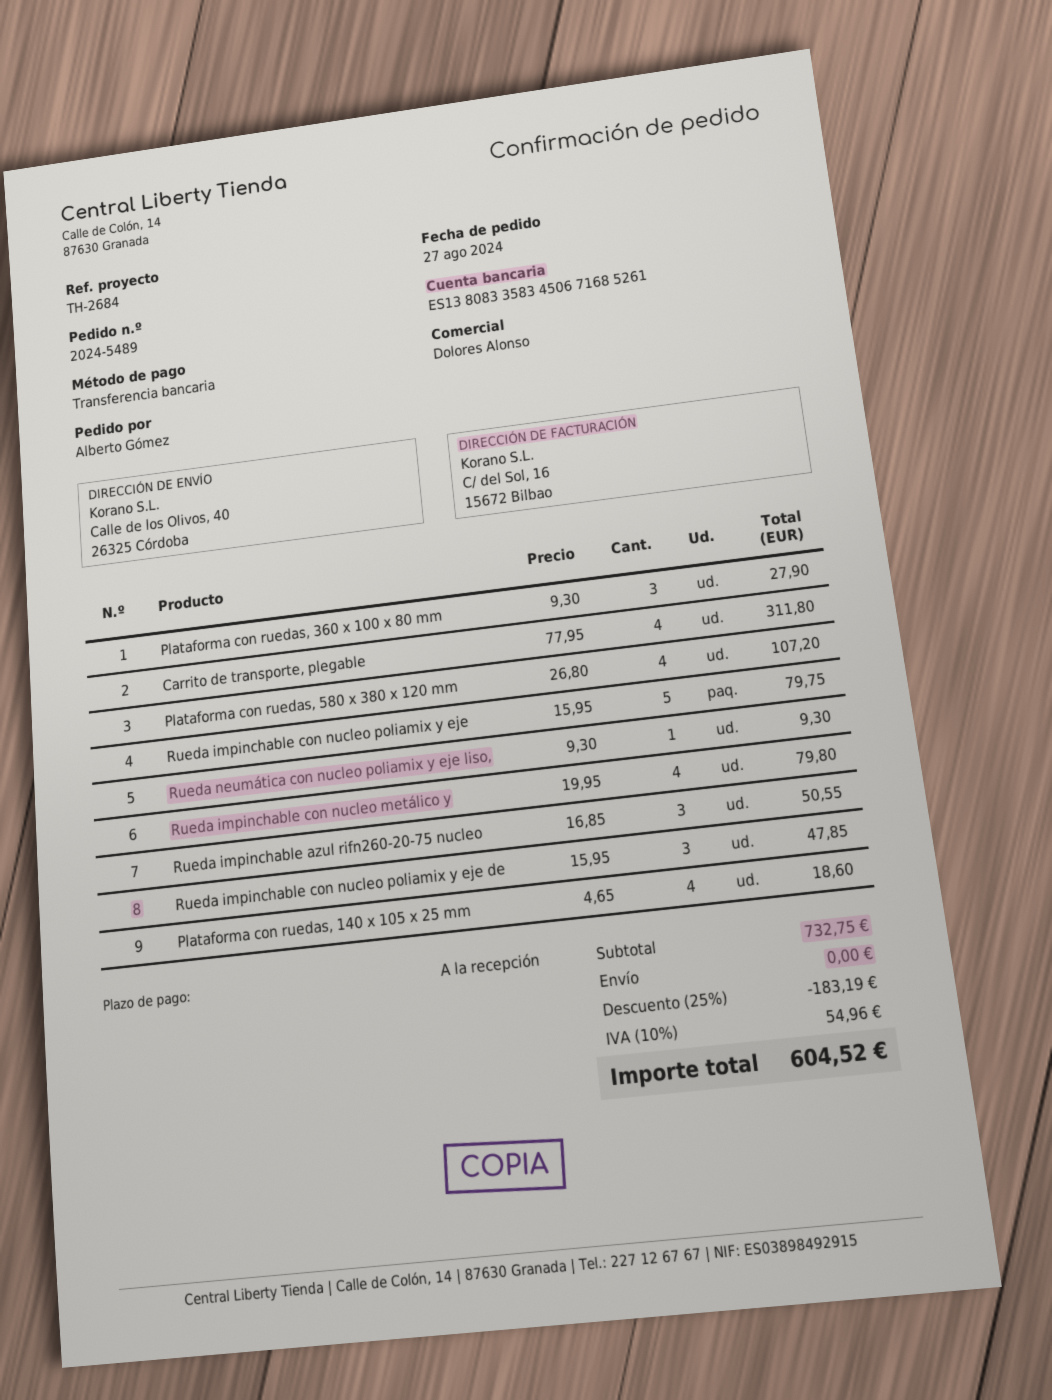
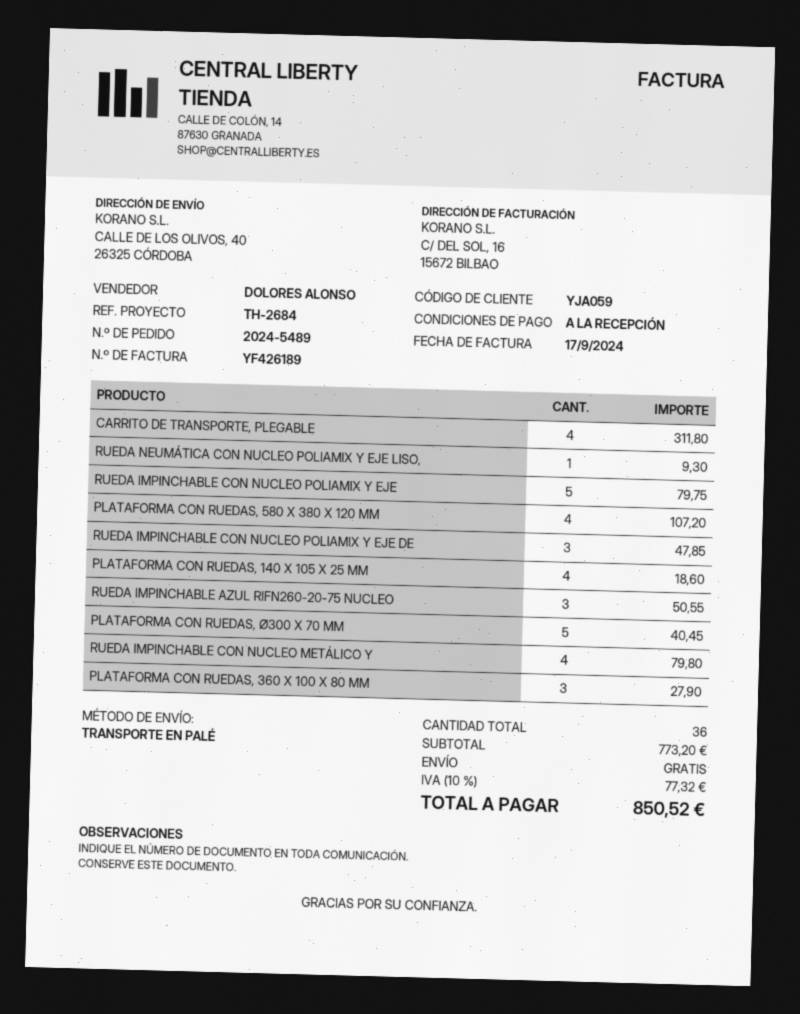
PLATAFORMA CON RUEDAS, Ø300 X 70 MM: none -> 5 for 40.45
subtotal: 732.75 -> 773.20
discount: 25% = 183.19 -> none
tax: 10% = 54.96 -> 10% = 77.32
total: 604.52 -> 850.52

